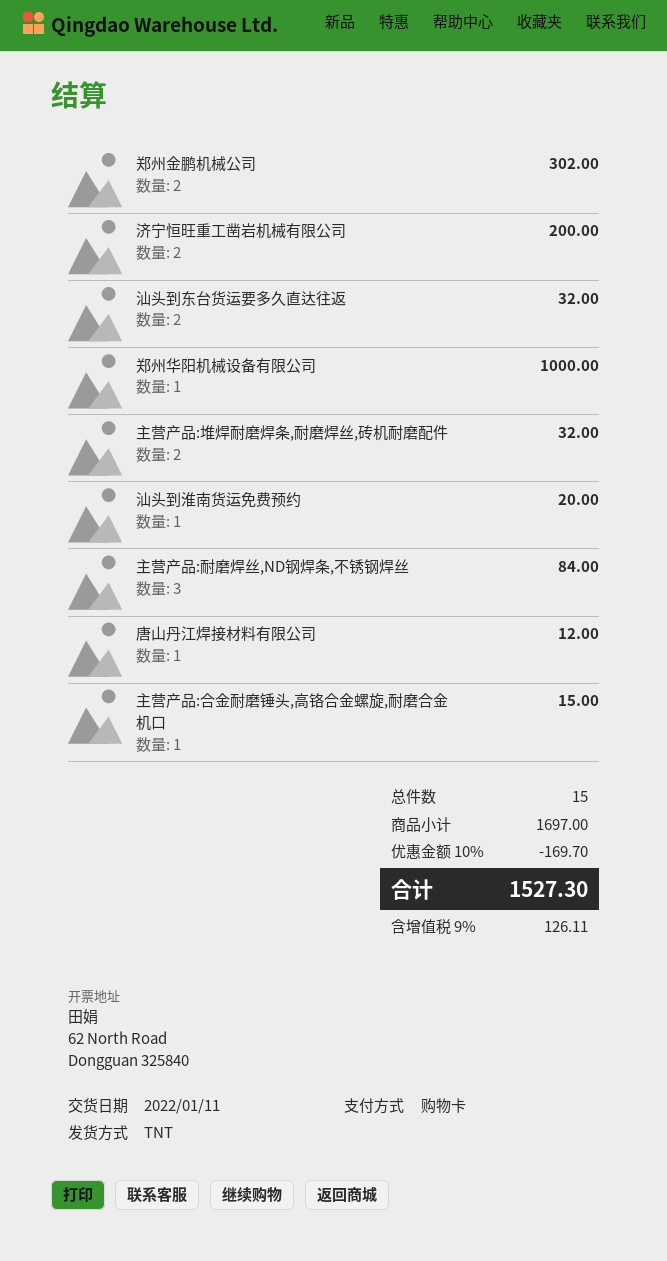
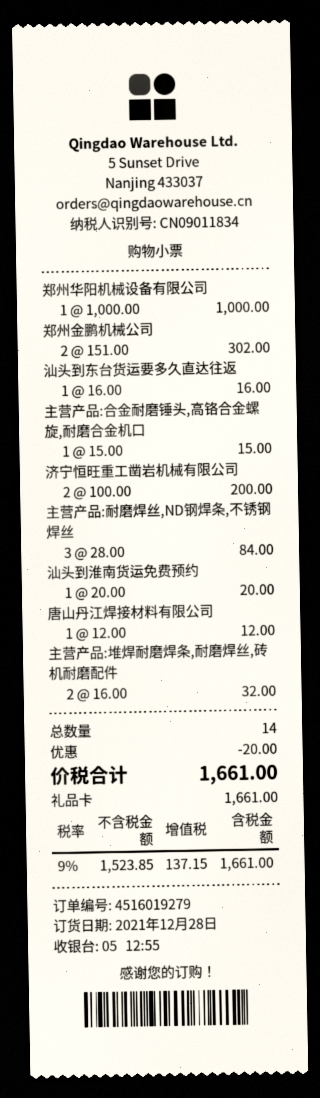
汕头到东台货运要多久直达往返: 2 for 32.00 -> 1 for 16.00
total quantity: 15 -> 14
discount: 169.70 -> 20.00
tax: 9% = 126.11 -> 9% = 137.15
total: 1527.30 -> 1661.00

